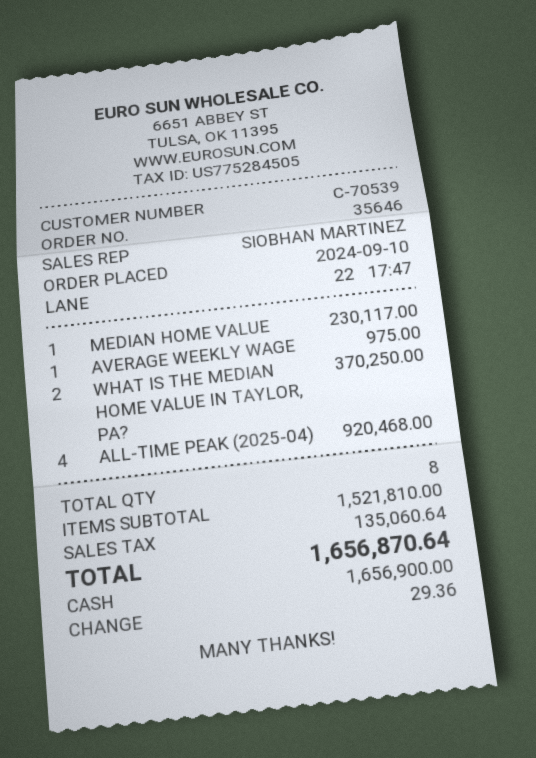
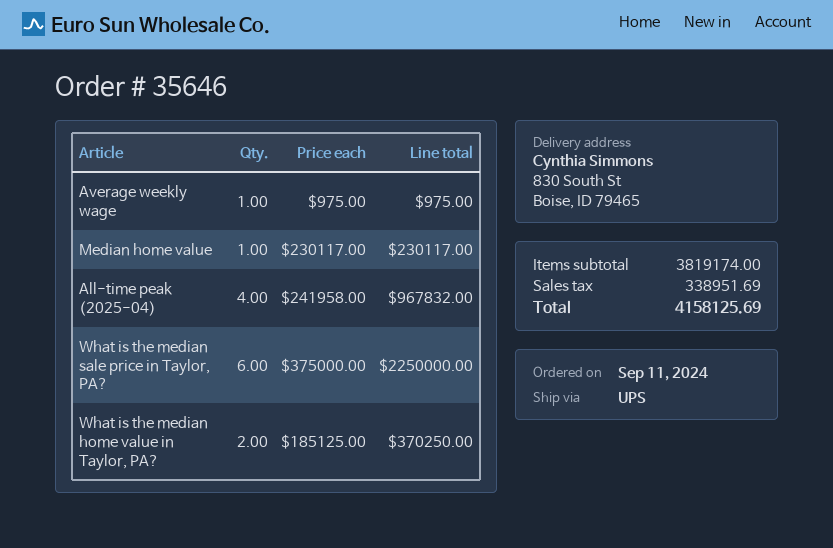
order date: 2024-09-10 -> 2024-09-11
ALL-TIME PEAK (2025-04): 4 for 920468.00 -> 4 for 967832.00
What is the median sale price in Taylor, PA?: none -> 6 for 2250000.00
subtotal: 1521810.00 -> 3819174.00
tax: 135060.64 -> 338951.69
total: 1656870.64 -> 4158125.69

